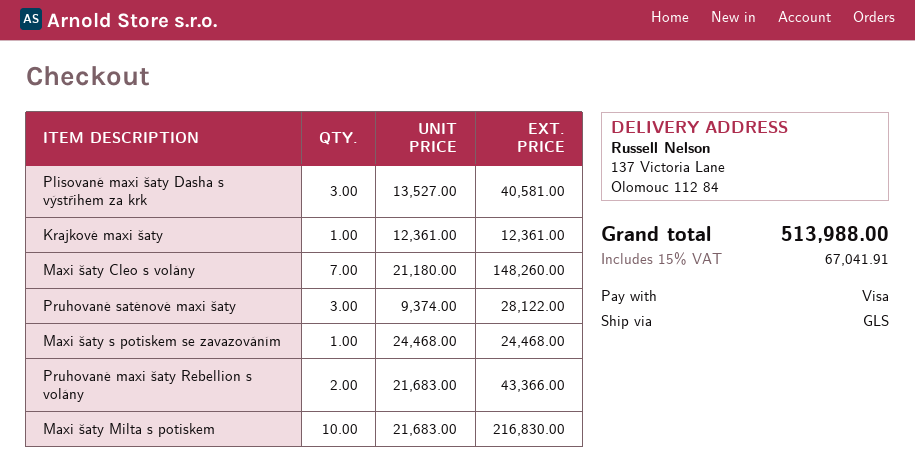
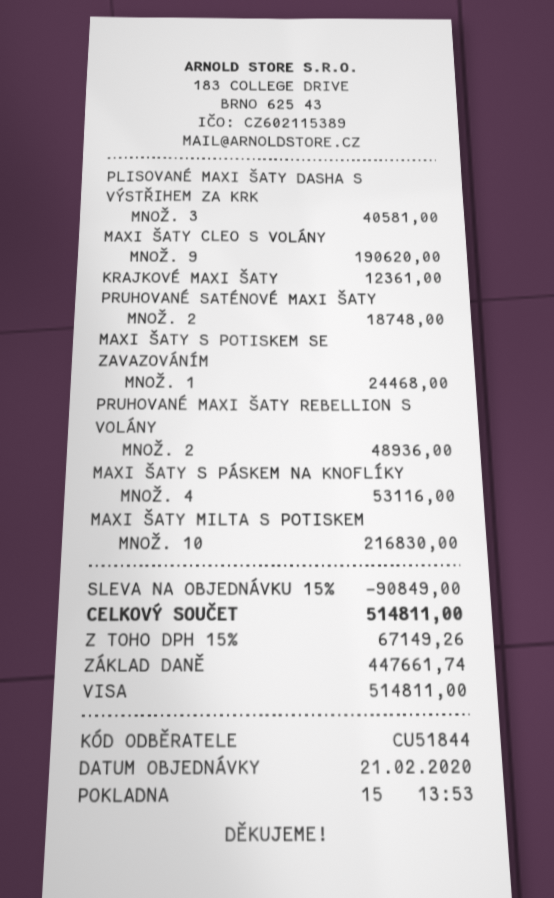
Maxi šaty Cleo s volány: 7 for 148260.00 -> 9 for 190620.00
Pruhované saténové maxi šaty: 3 for 28122.00 -> 2 for 18748.00
Pruhované maxi šaty Rebellion s volány: 2 for 43366.00 -> 2 for 48936.00
MAXI ŠATY S PÁSKEM NA KNOFLÍKY: none -> 4 for 53116.00
discount: none -> 15% = 90849.00
tax: 15% = 67041.91 -> 15% = 67149.26
total: 513988.00 -> 514811.00

